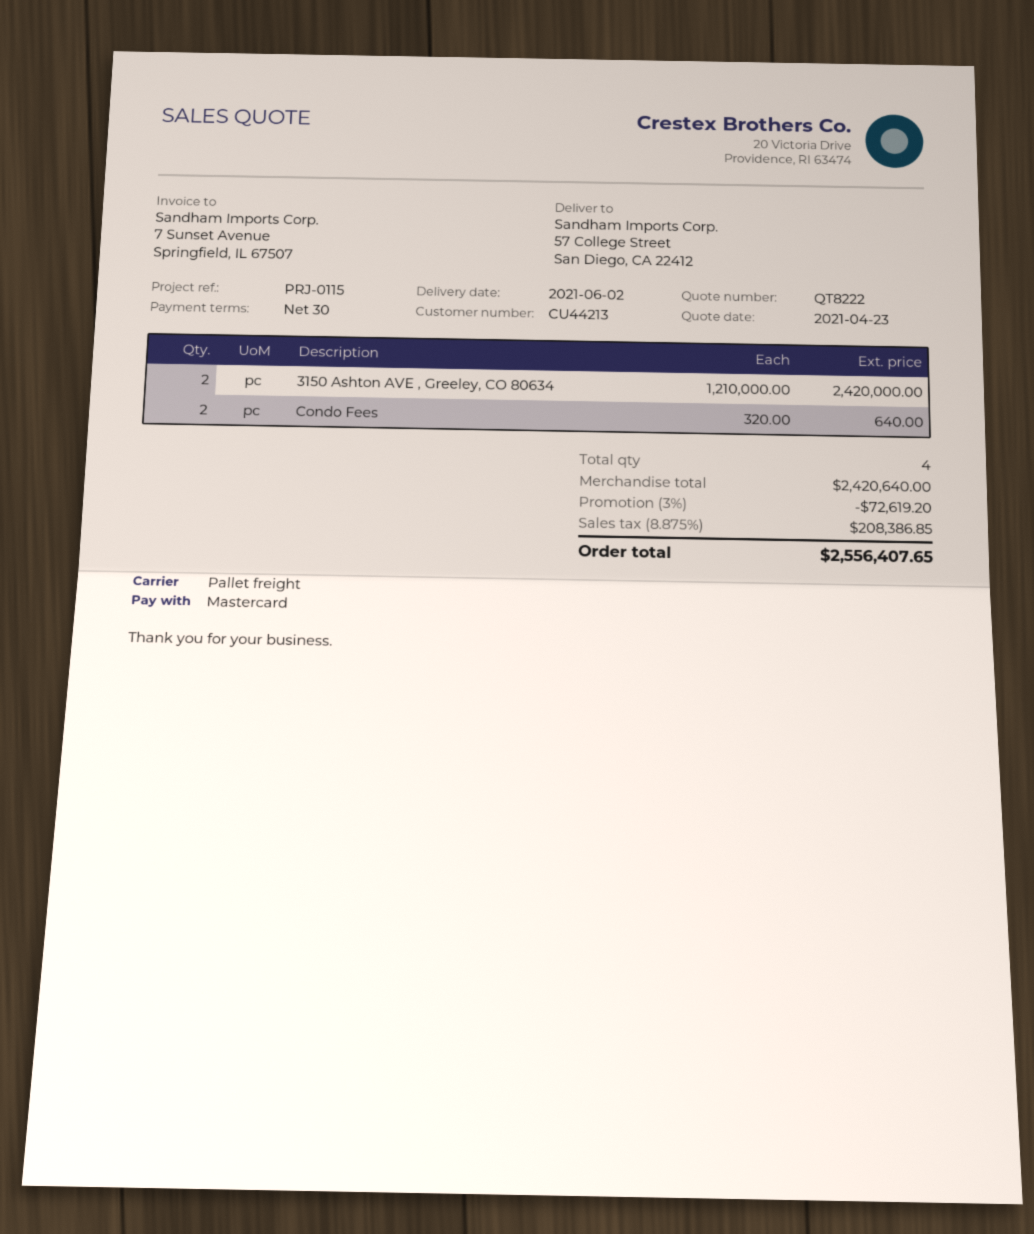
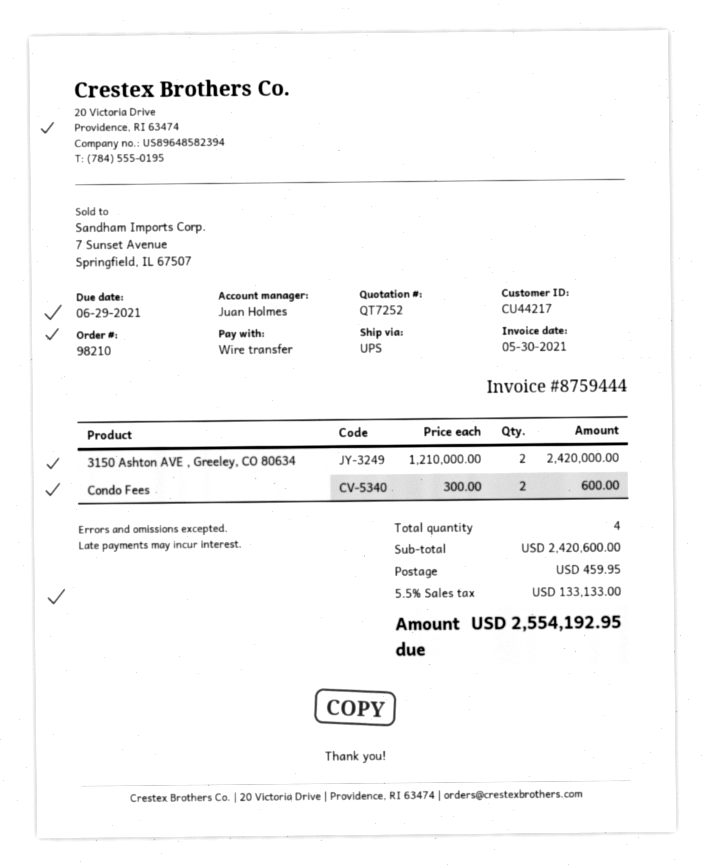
quote number: QT8222 -> QT7252
customer number: CU44213 -> CU44217
payment method: Mastercard -> bank transfer
shipping method: pallet freight -> UPS
Condo Fees: 2 x 320.00 = 640.00 -> 2 x 300.00 = 600.00
subtotal: 2420640.00 -> 2420600.00
discount: 3% = 72619.20 -> none
shipping: none -> 459.95
tax: 8.875% = 208386.85 -> 5.5% = 133133.00
total: 2556407.65 -> 2554192.95

